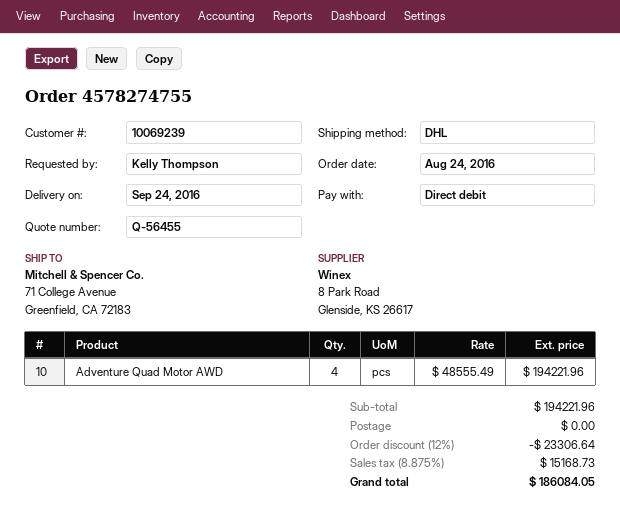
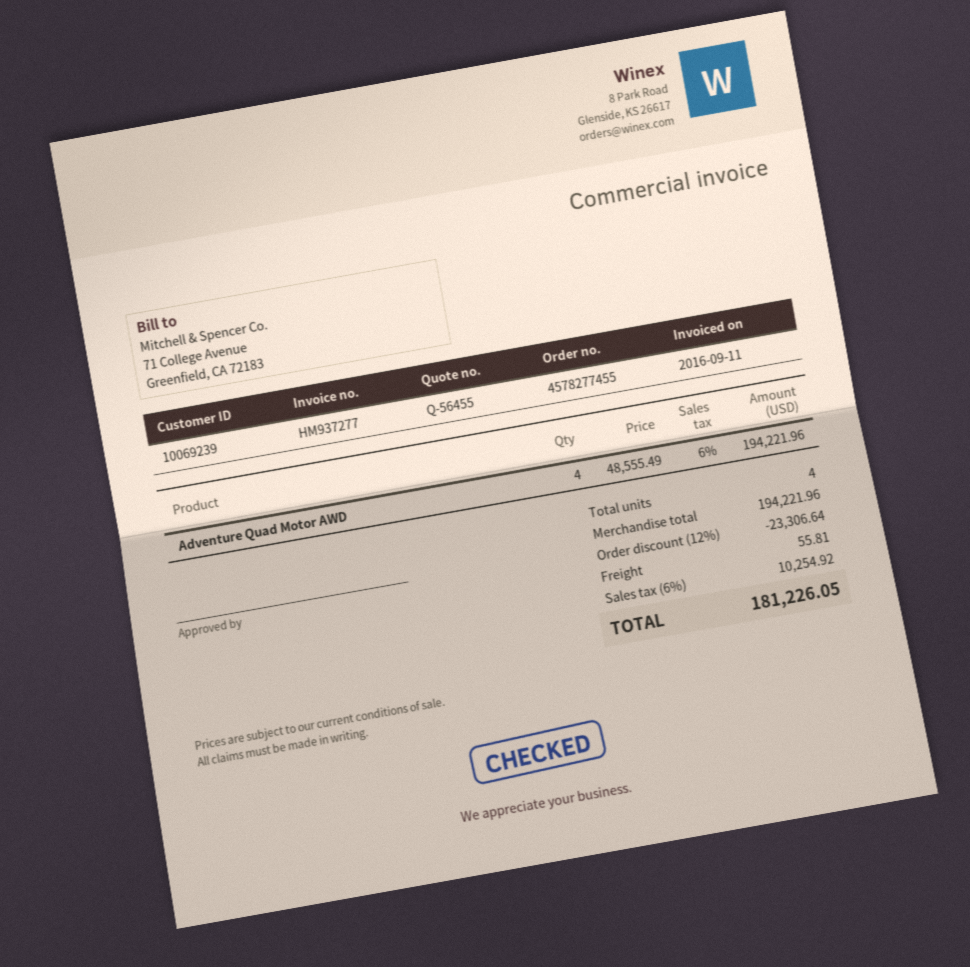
order number: 4578274755 -> 4578277455
shipping: 0.00 -> 55.81
tax: 8.875% = 15168.73 -> 6% = 10254.92
total: 186084.05 -> 181226.05

